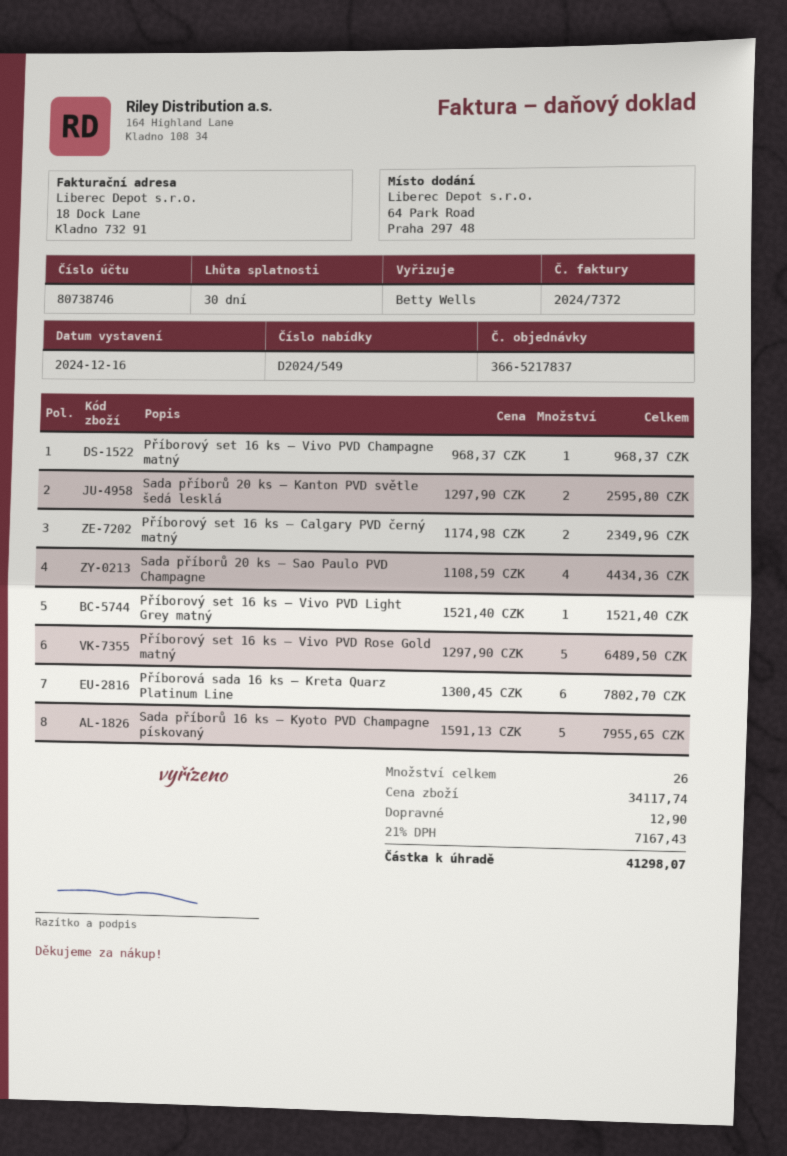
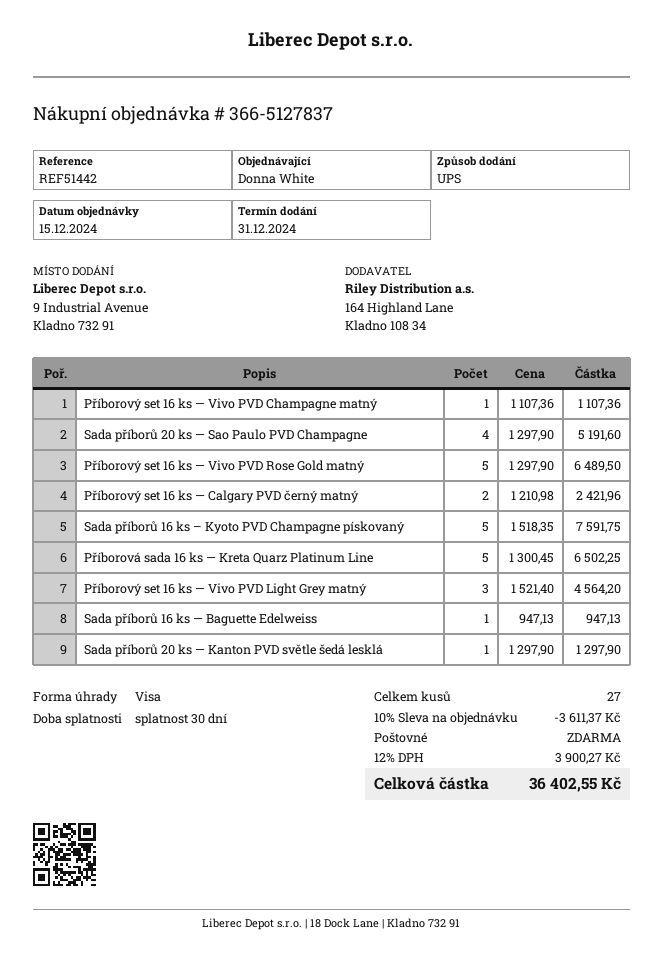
order number: 366-5217837 -> 366-5127837
ship to: 64 Park Road, Praha 297 48 -> 9 Industrial Avenue, Kladno 732 91
Příborový set 16 ks — Vivo PVD Champagne matný: 1 x 968.37 = 968.37 -> 1 x 1107.36 = 1107.36
Sada příborů 20 ks — Kanton PVD světle šedá lesklá: 2 x 1297.90 = 2595.80 -> 1 x 1297.90 = 1297.90
Příborový set 16 ks — Calgary PVD černý matný: 2 x 1174.98 = 2349.96 -> 2 x 1210.98 = 2421.96
Sada příborů 20 ks — Sao Paulo PVD Champagne: 4 x 1108.59 = 4434.36 -> 4 x 1297.90 = 5191.60
Příborový set 16 ks — Vivo PVD Light Grey matný: 1 x 1521.40 = 1521.40 -> 3 x 1521.40 = 4564.20
Příborová sada 16 ks — Kreta Quarz Platinum Line: 6 x 1300.45 = 7802.70 -> 5 x 1300.45 = 6502.25
Sada příborů 16 ks – Kyoto PVD Champagne pískovaný: 5 x 1591.13 = 7955.65 -> 5 x 1518.35 = 7591.75
Sada příborů 16 ks — Baguette Edelweiss: none -> 1 x 947.13 = 947.13
total quantity: 26 -> 27
discount: none -> 10% = 3611.37
shipping: 12.90 -> 0.00
tax: 21% = 7167.43 -> 12% = 3900.27
total: 41298.07 -> 36402.55

